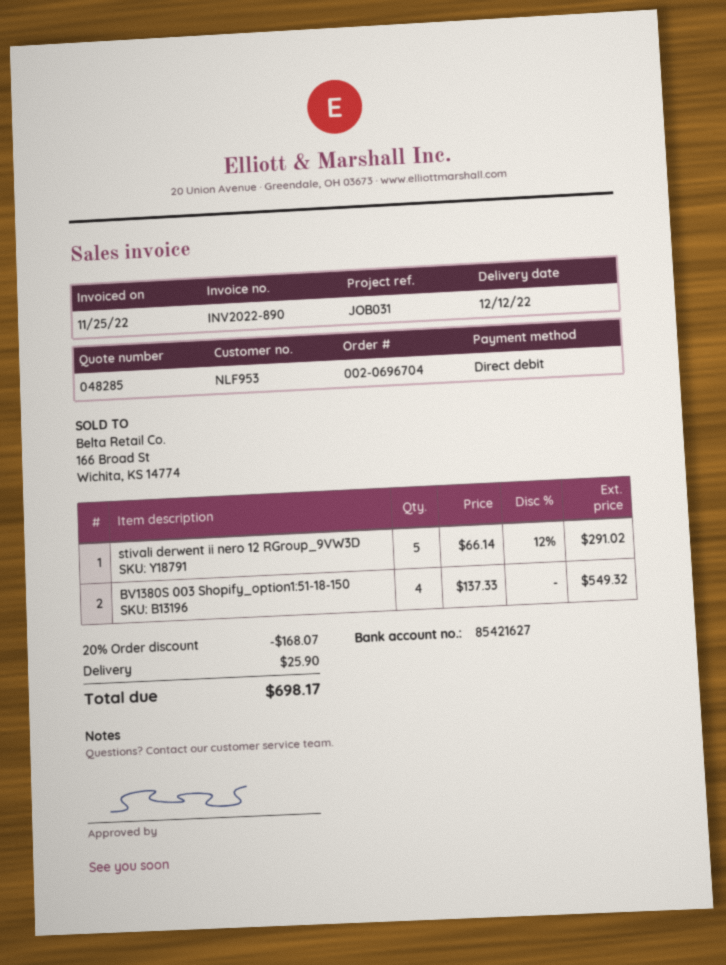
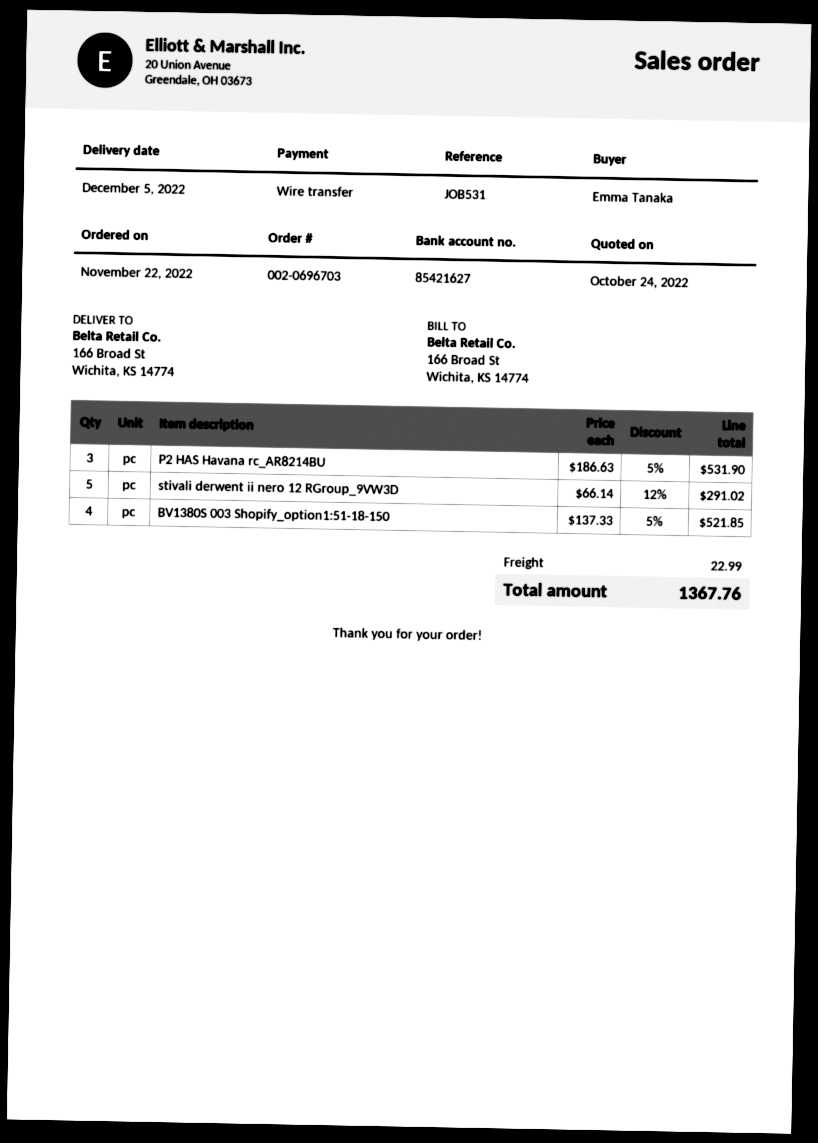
order number: 002-0696704 -> 002-0696703
delivery date: 2022-12-12 -> 2022-12-05
reference: JOB031 -> JOB531
payment method: direct debit -> bank transfer
BV1380S 003 Shopify_option1:51-18-150: 4 x 137.33 = 549.32 -> 4 x 137.33 - 5% = 521.85
P2 HAS Havana rc_AR8214BU: none -> 3 x 186.63 - 5% = 531.90
discount: 20% = 168.07 -> none
shipping: 25.90 -> 22.99
total: 698.17 -> 1367.76

